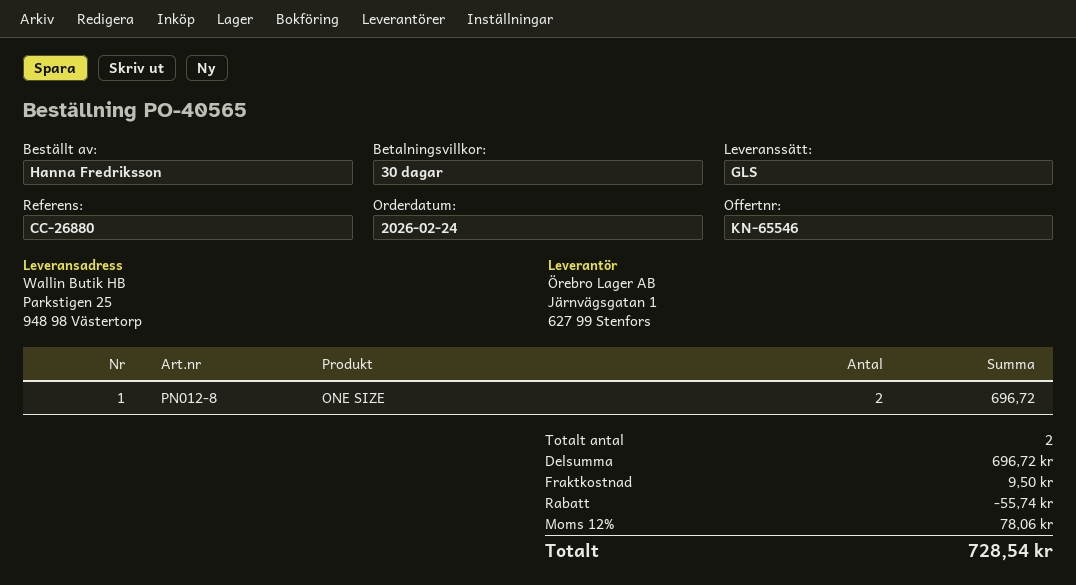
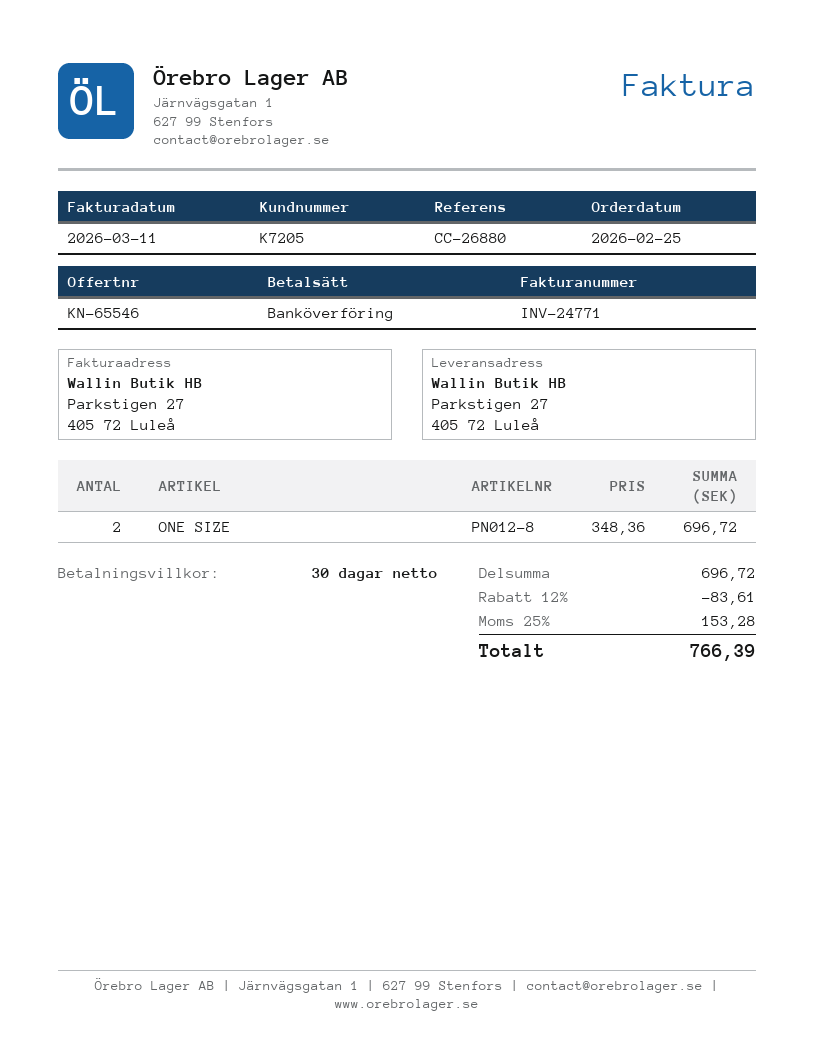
order date: 2026-02-24 -> 2026-02-25
ship to: Parkstigen 25, 948 98 Västertorp -> Parkstigen 27, 405 72 Luleå
discount: 55.74 -> 83.61
shipping: 9.50 -> none
tax: 12% = 78.06 -> 25% = 153.28
total: 728.54 -> 766.39

